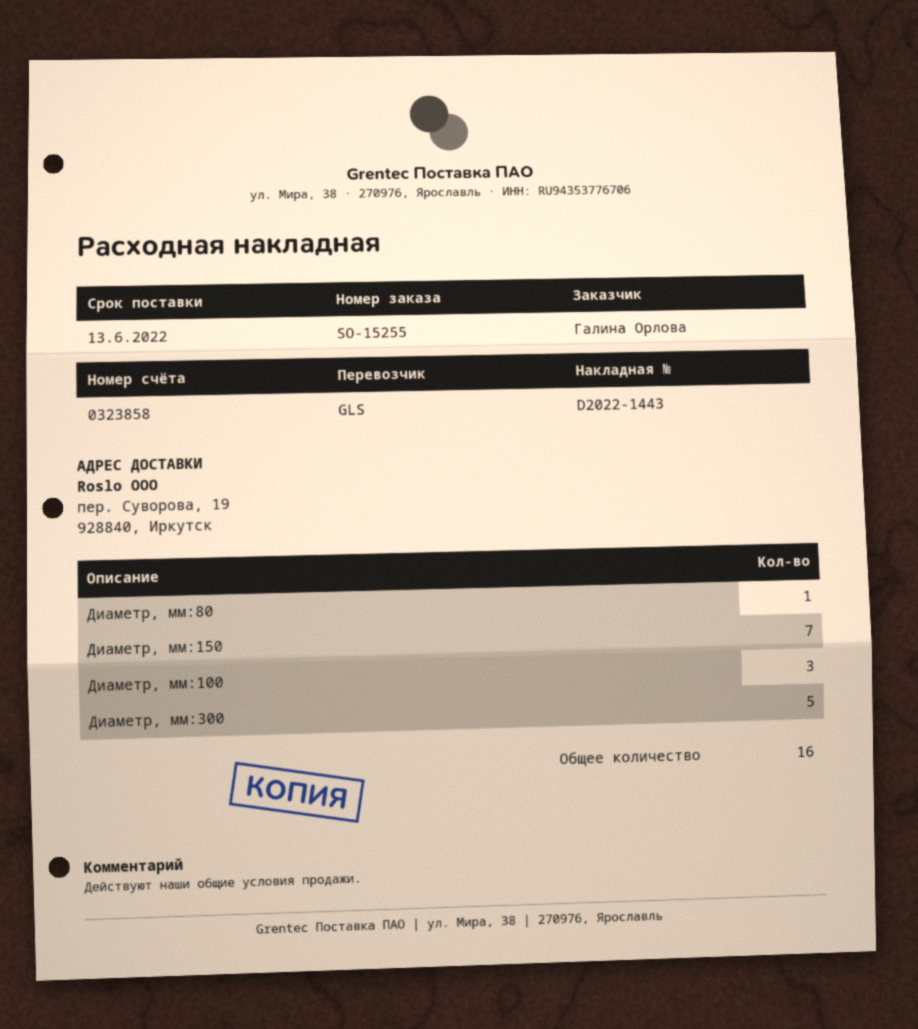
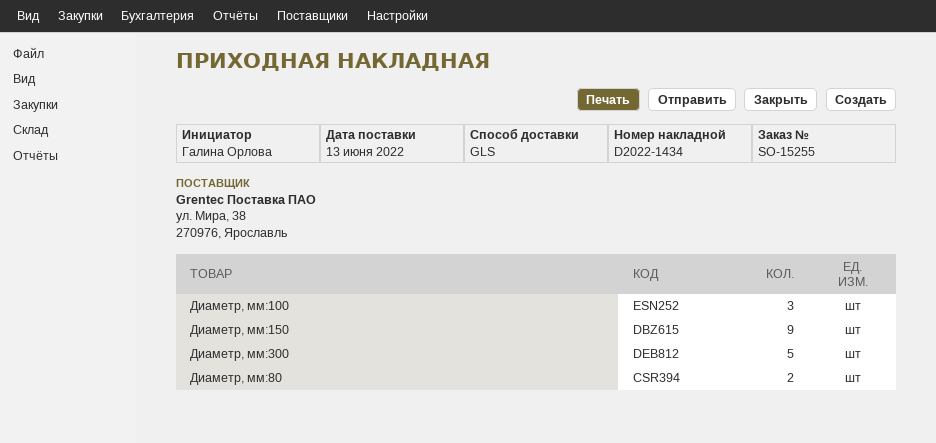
delivery note number: D2022-1443 -> D2022-1434
Диаметр, мм:80: 1 -> 2
Диаметр, мм:150: 7 -> 9

